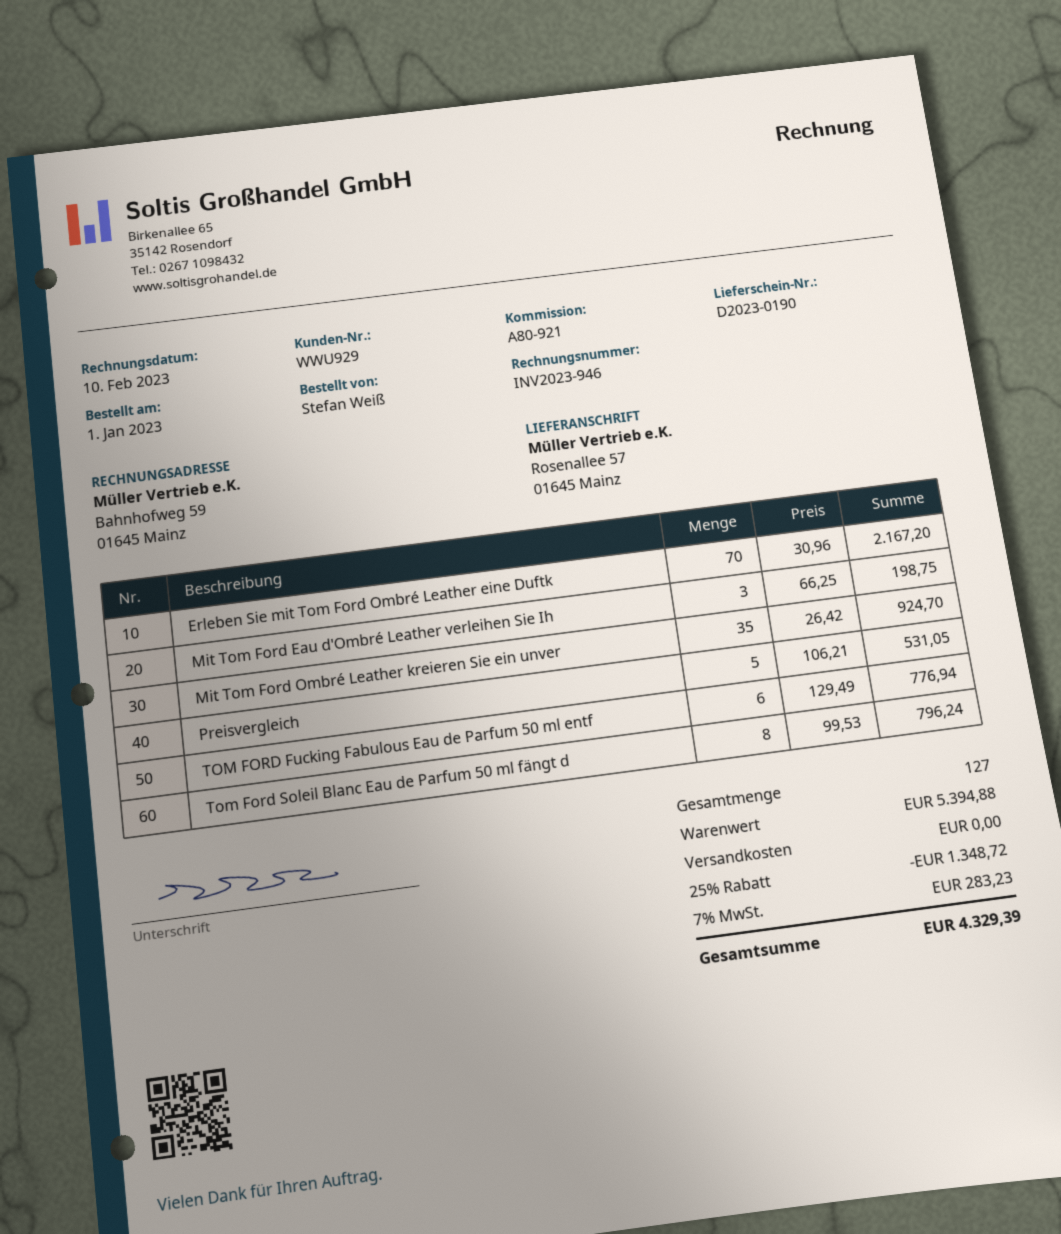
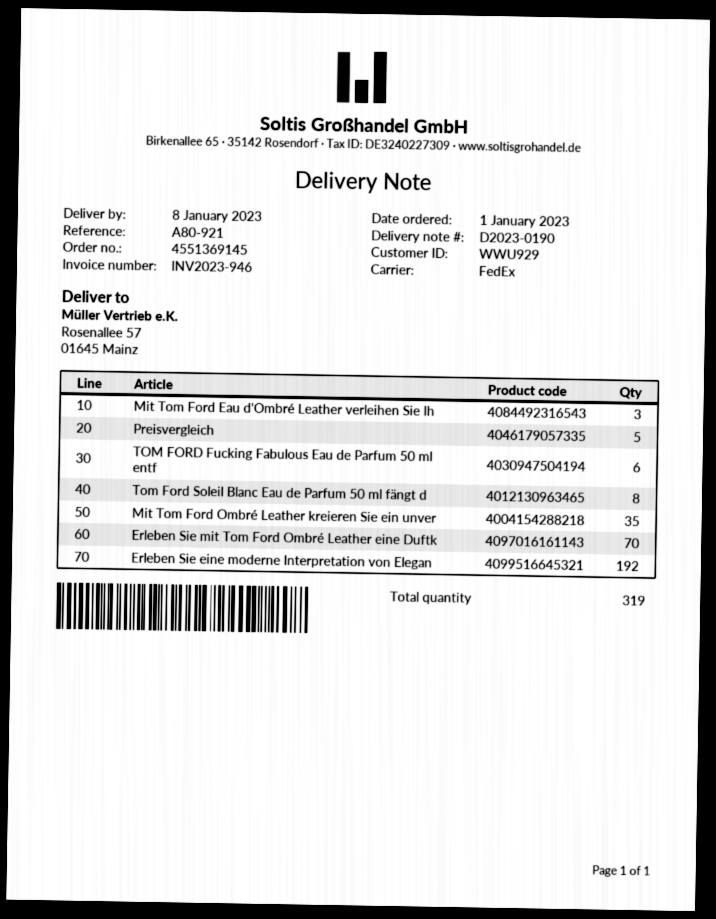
Erleben Sie eine moderne Interpretation von Elegan: none -> 192
total quantity: 127 -> 319

